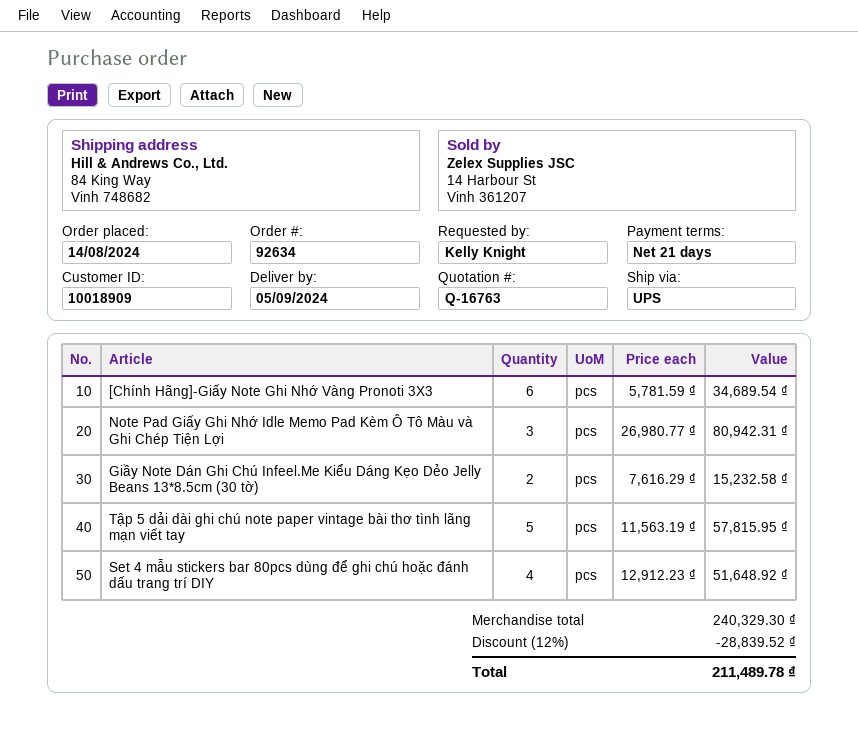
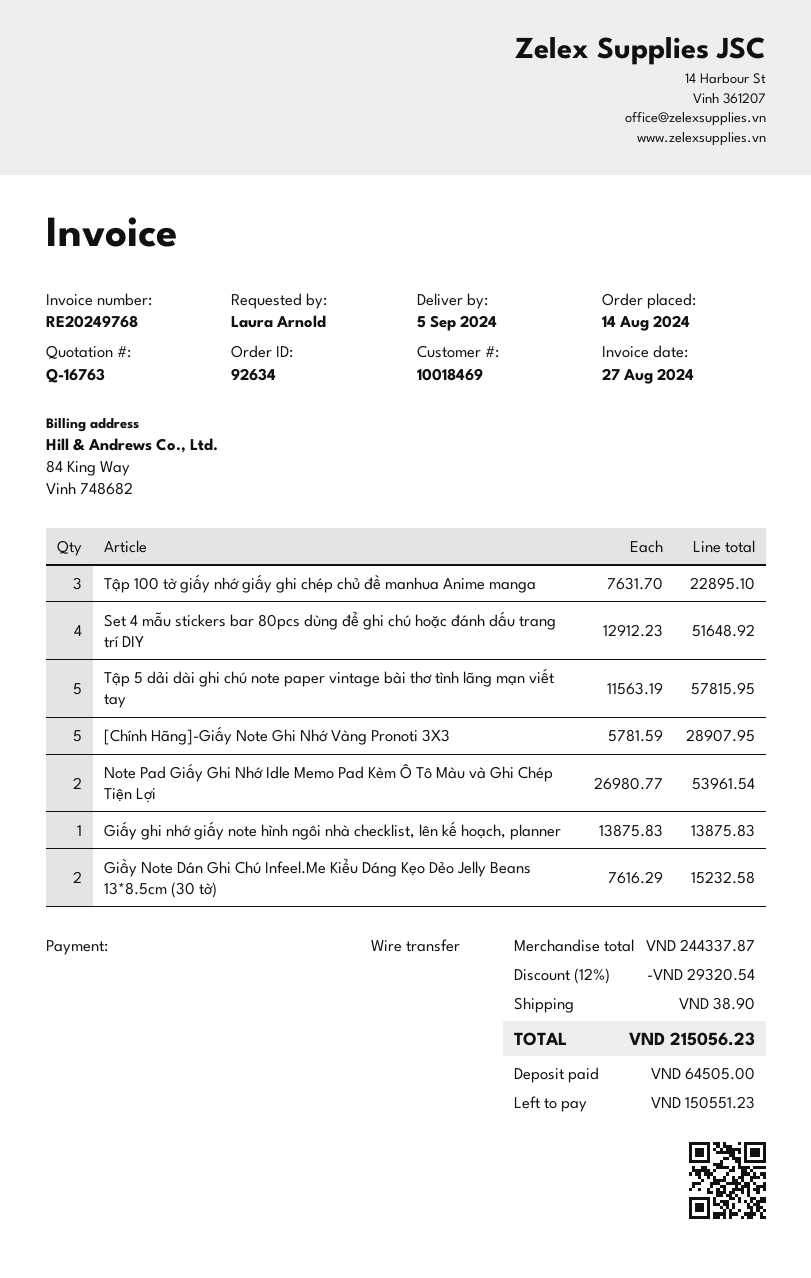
customer number: 10018909 -> 10018469
ordered by: Kelly Knight -> Laura Arnold
[Chính Hãng]-Giấy Note Ghi Nhớ Vàng Pronoti 3X3: 6 x 5781.59 = 34689.54 -> 5 x 5781.59 = 28907.95
Note Pad Giấy Ghi Nhớ Idle Memo Pad Kèm Ô Tô Màu và Ghi Chép Tiện Lợi: 3 x 26980.77 = 80942.31 -> 2 x 26980.77 = 53961.54
Tập 100 tờ giấy nhớ giấy ghi chép chủ đề manhua Anime manga: none -> 3 x 7631.70 = 22895.10
Giấy ghi nhớ giấy note hình ngôi nhà checklist, lên kế hoạch, planner: none -> 1 x 13875.83 = 13875.83
subtotal: 240329.30 -> 244337.87
discount: 12% = 28839.52 -> 12% = 29320.54
shipping: none -> 38.90
total: 211489.78 -> 215056.23

